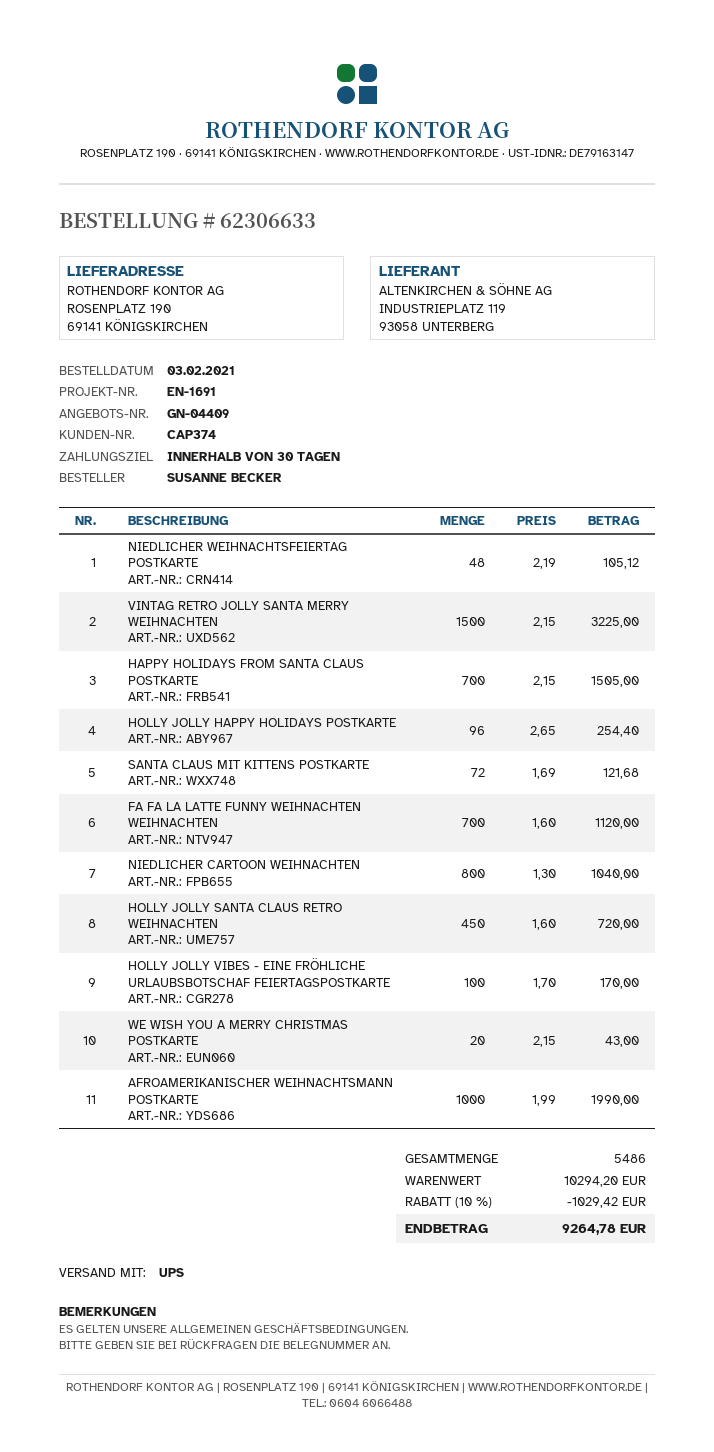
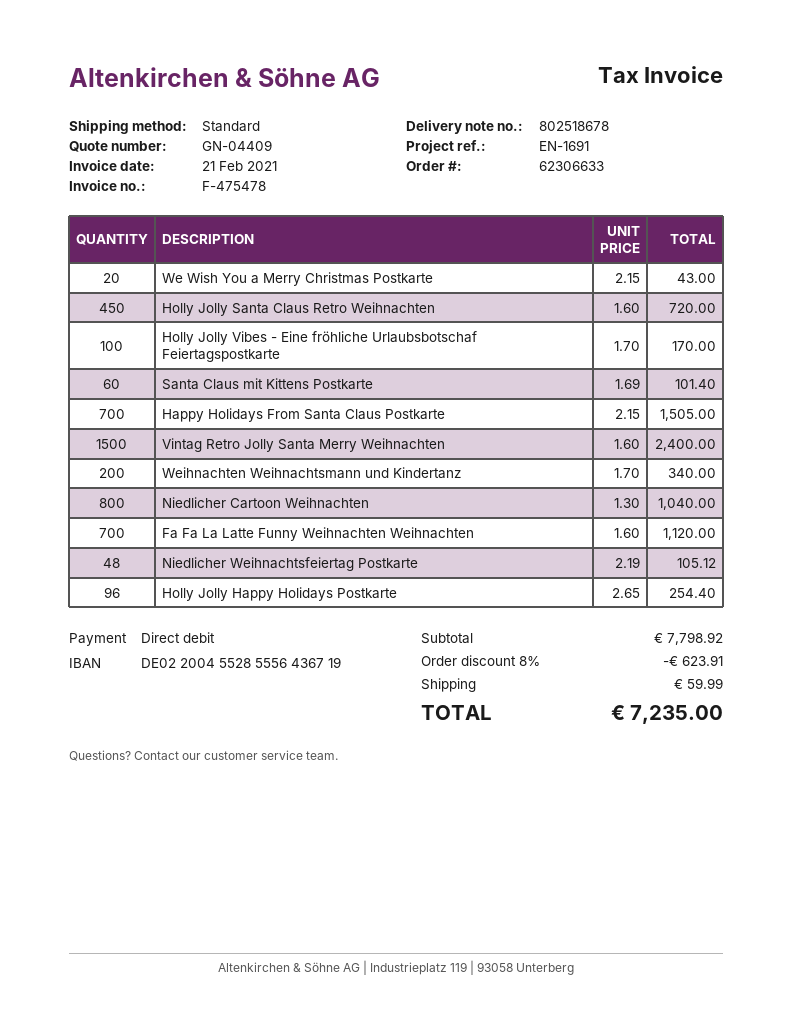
shipping method: UPS -> standard
VINTAG RETRO JOLLY SANTA MERRY WEIHNACHTEN: 1500 x 2.15 = 3225.00 -> 1500 x 1.60 = 2400.00
SANTA CLAUS MIT KITTENS POSTKARTE: 72 x 1.69 = 121.68 -> 60 x 1.69 = 101.40
AFROAMERIKANISCHER WEIHNACHTSMANN POSTKARTE: 1000 x 1.99 = 1990.00 -> none
Weihnachten Weihnachtsmann und Kindertanz: none -> 200 x 1.70 = 340.00
subtotal: 10294.20 -> 7798.92
discount: 10% = 1029.42 -> 8% = 623.91
shipping: none -> 59.99
total: 9264.78 -> 7235.00

